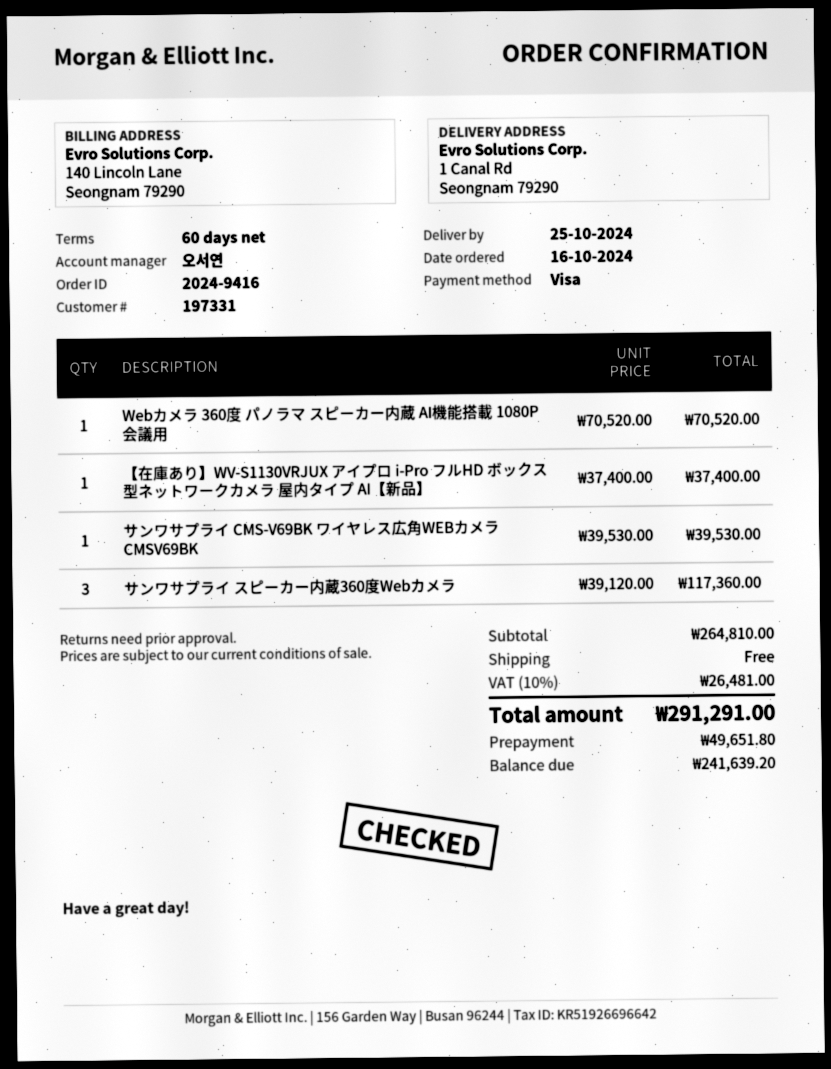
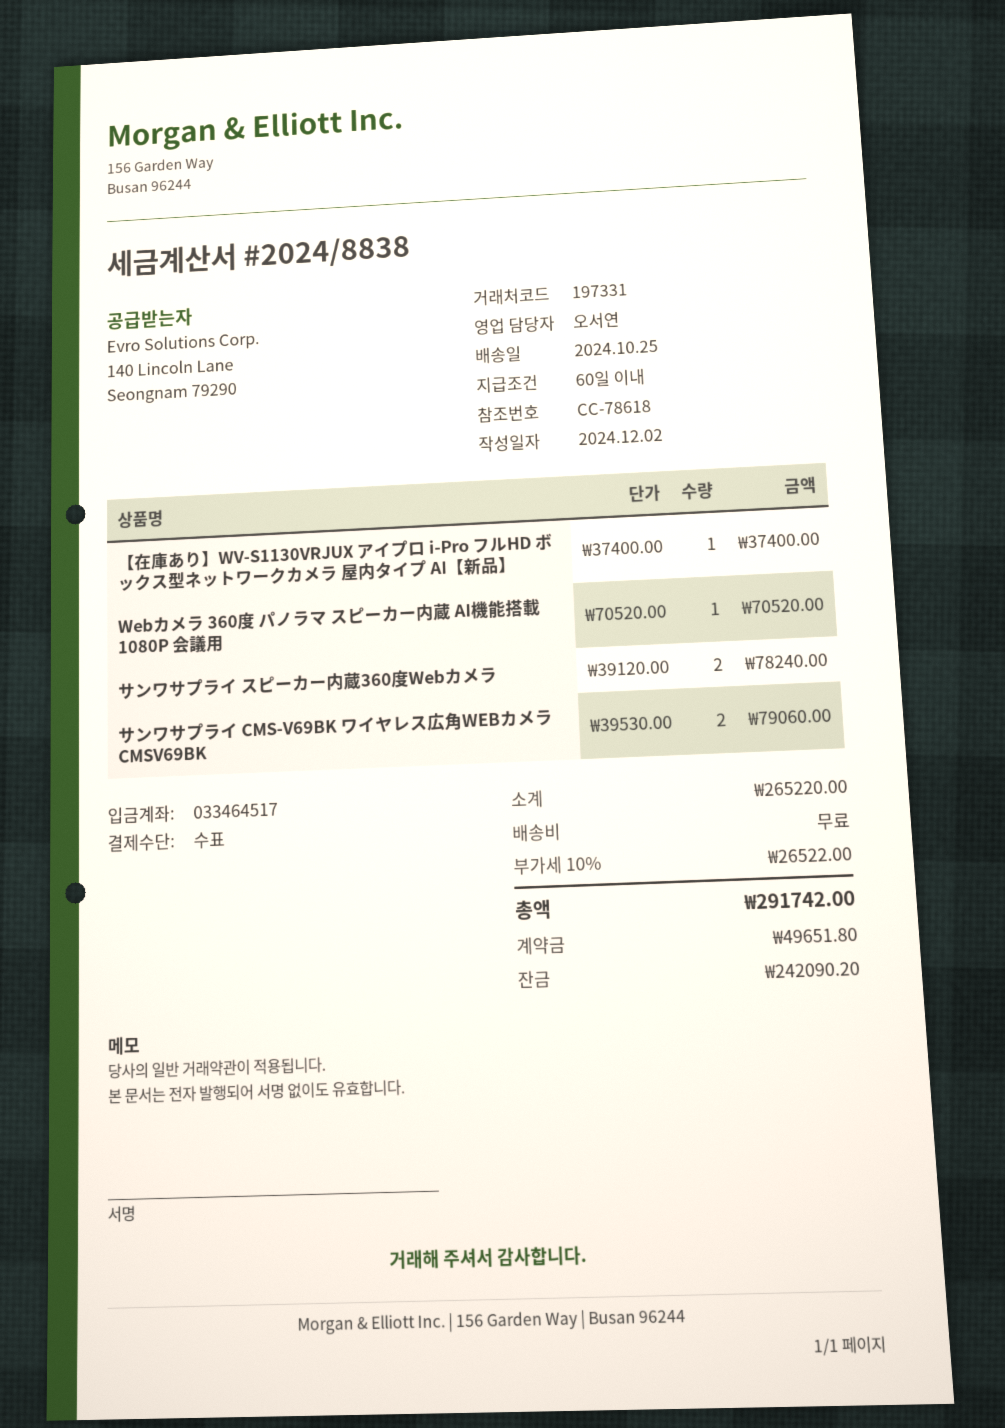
payment method: Visa -> cheque
サンワサプライ CMS-V69BK ワイヤレス広角WEBカメラ CMSV69BK: 1 x 39530.00 = 39530.00 -> 2 x 39530.00 = 79060.00
サンワサプライ スピーカー内蔵360度Webカメラ: 3 x 39120.00 = 117360.00 -> 2 x 39120.00 = 78240.00
subtotal: 264810.00 -> 265220.00
tax: 10% = 26481.00 -> 10% = 26522.00
total: 291291.00 -> 291742.00
balance: 241639.20 -> 242090.20

